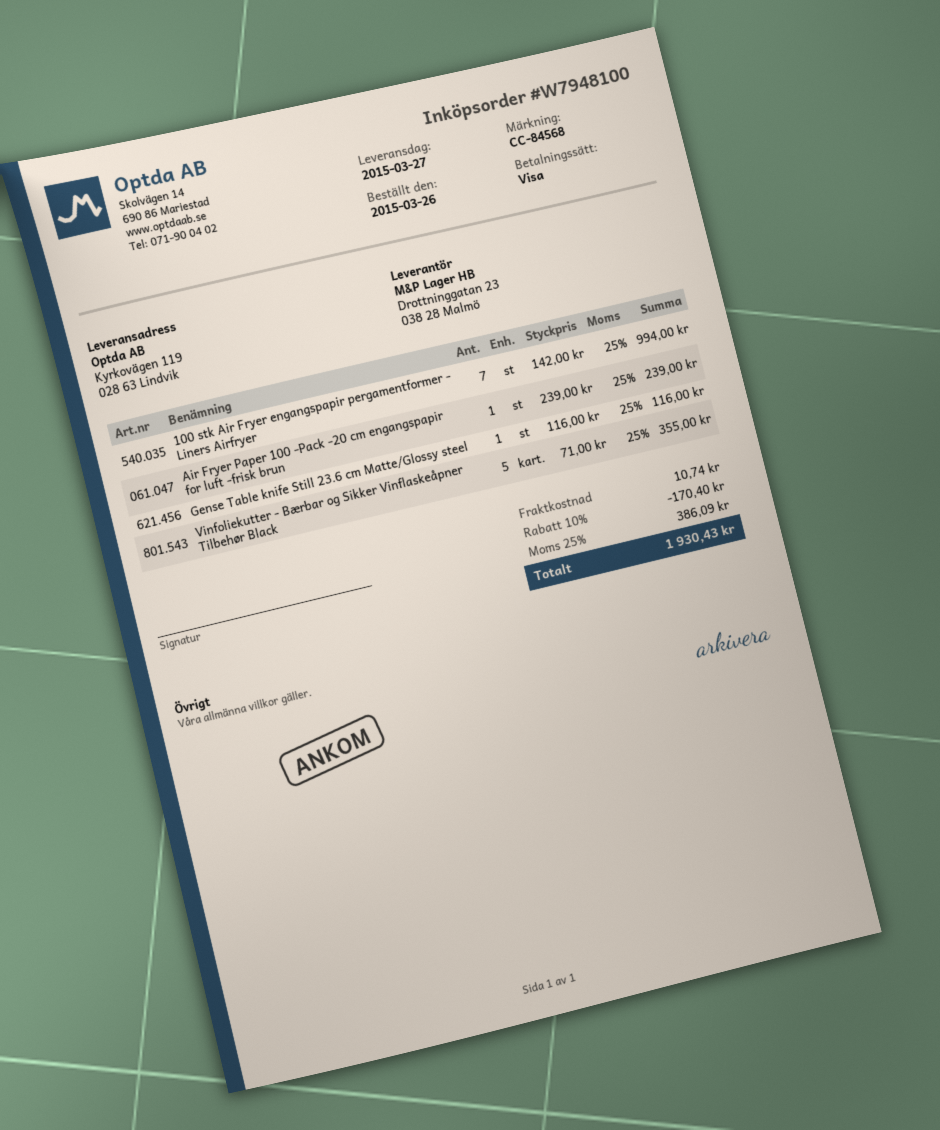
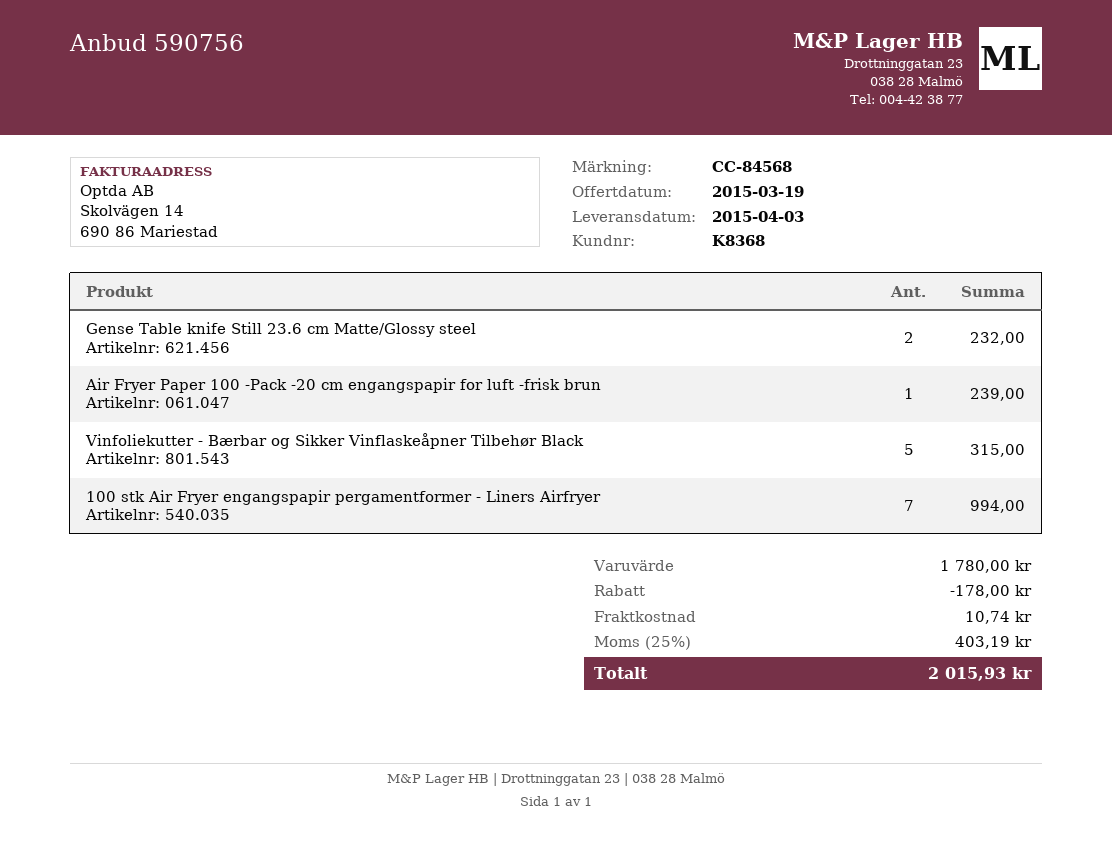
delivery date: 2015-03-27 -> 2015-04-03
Gense Table knife Still 23.6 cm Matte/Glossy steel: 1 for 116.00 -> 2 for 232.00
Vinfoliekutter - Bærbar og Sikker Vinflaskeåpner Tilbehør Black: 5 for 355.00 -> 5 for 315.00
discount: 170.40 -> 178.00
tax: 25% = 386.09 -> 25% = 403.19
total: 1930.43 -> 2015.93

